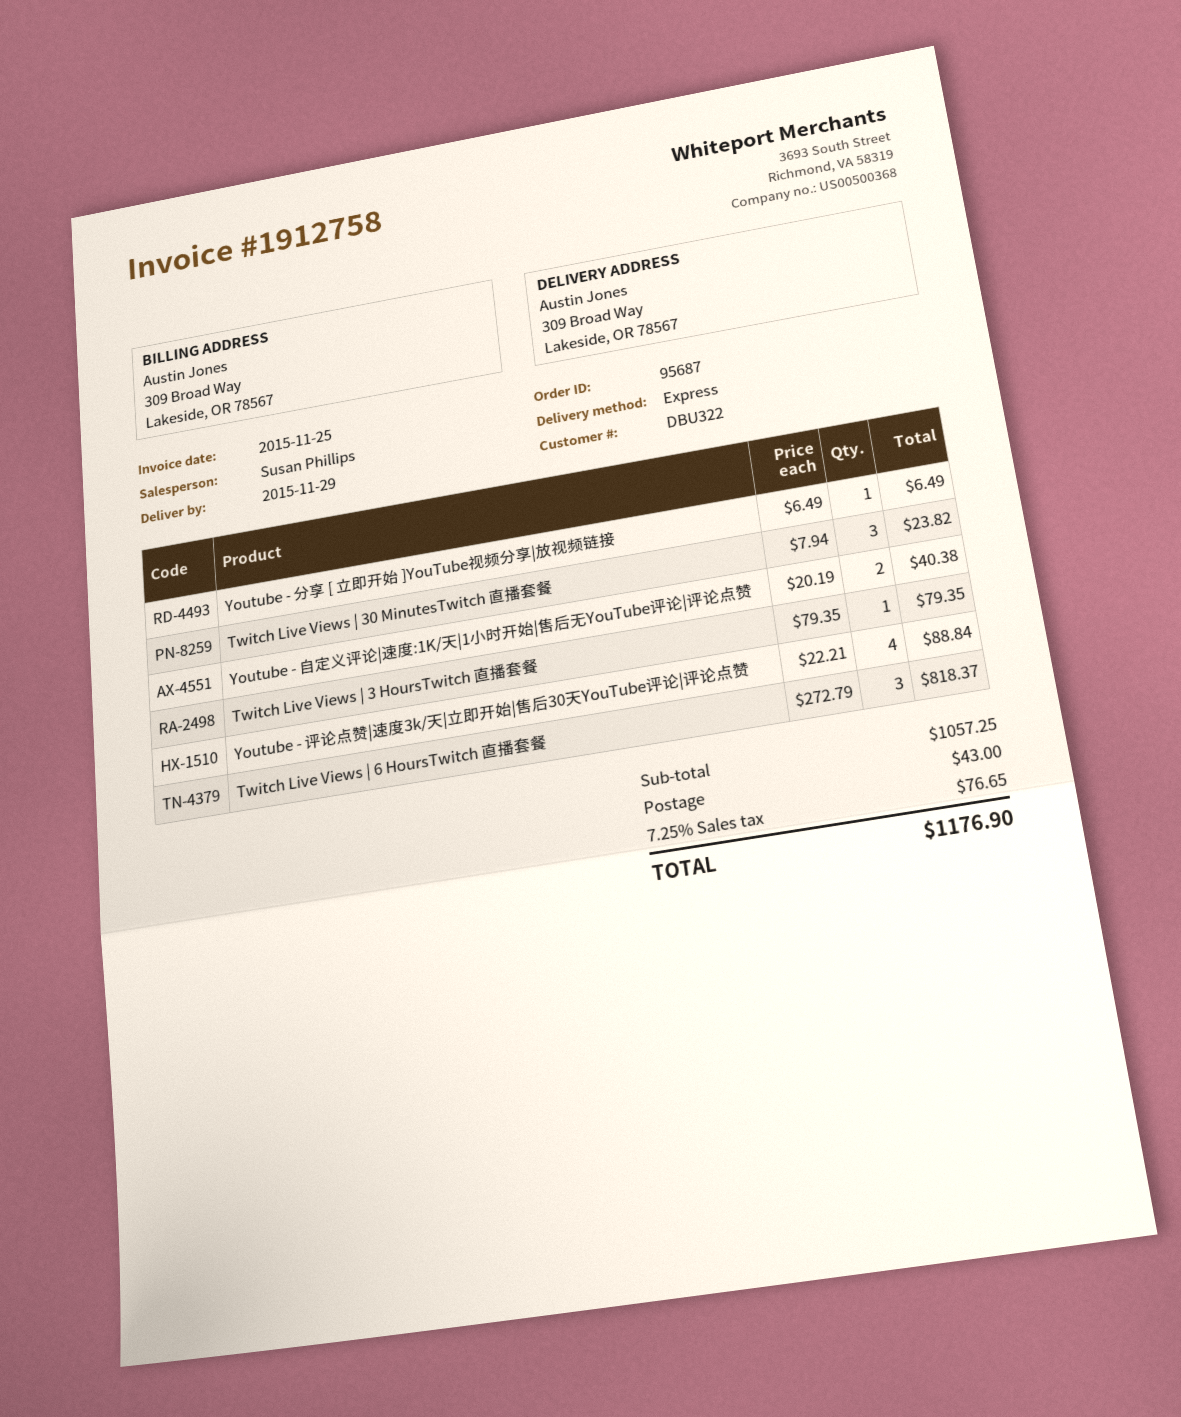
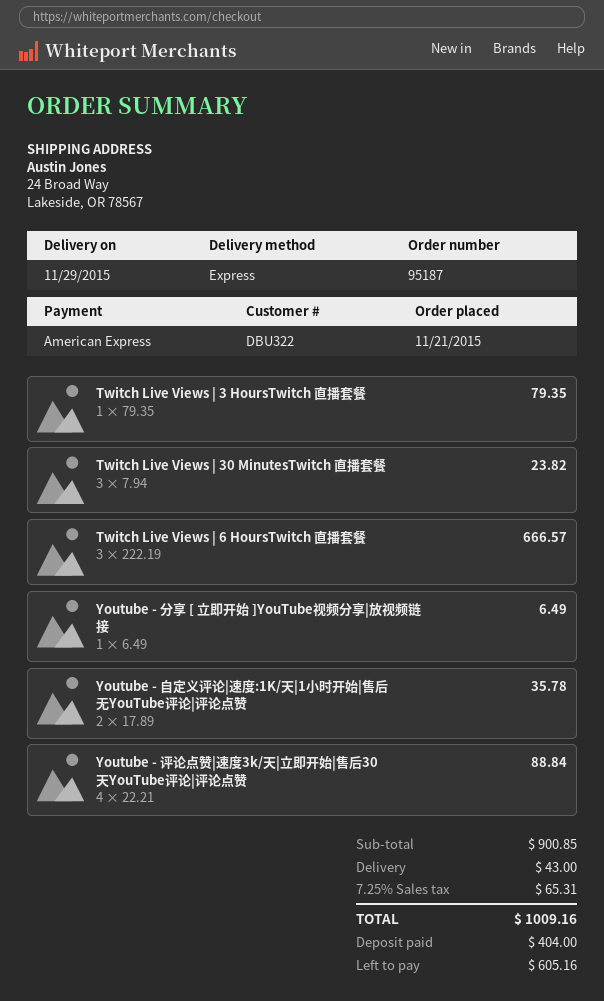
order number: 95687 -> 95187
ship to: 309 Broad Way, Lakeside, OR 78567 -> 24 Broad Way, Lakeside, OR 78567
Youtube - 自定义评论|速度:1K/天|1小时开始|售后无YouTube评论|评论点赞: 2 x 20.19 = 40.38 -> 2 x 17.89 = 35.78
Twitch Live Views | 6 HoursTwitch 直播套餐: 3 x 272.79 = 818.37 -> 3 x 222.19 = 666.57
subtotal: 1057.25 -> 900.85
tax: 7.25% = 76.65 -> 7.25% = 65.31
total: 1176.90 -> 1009.16

